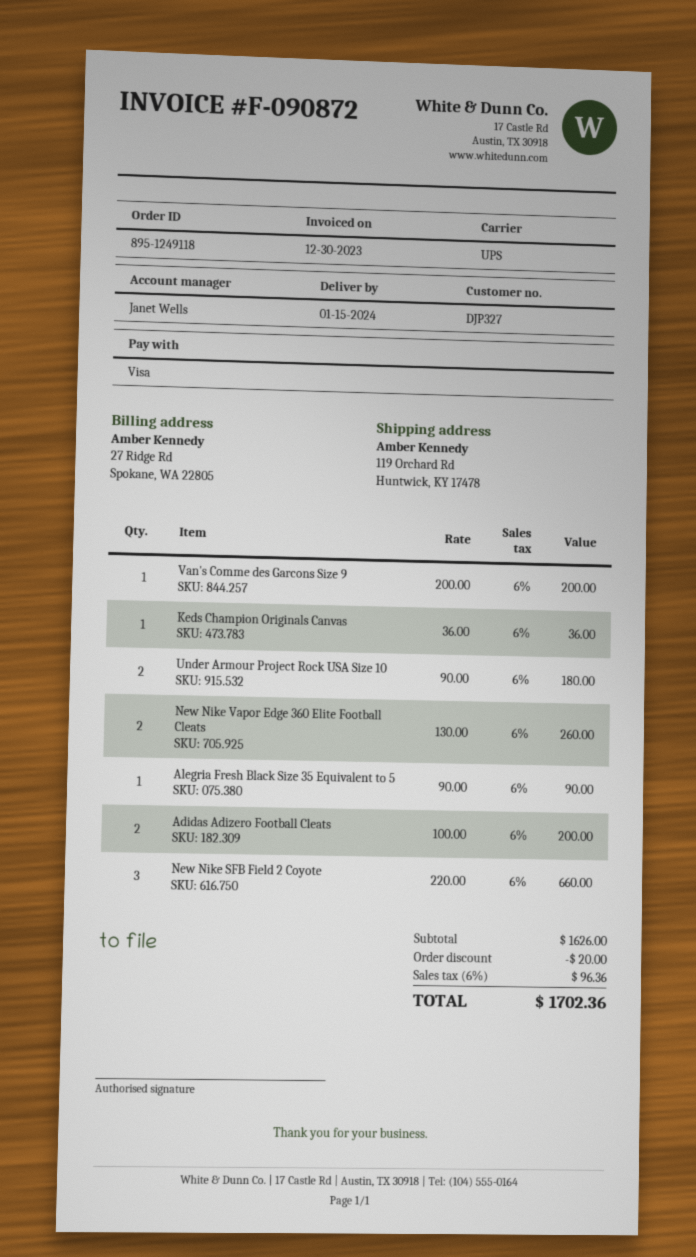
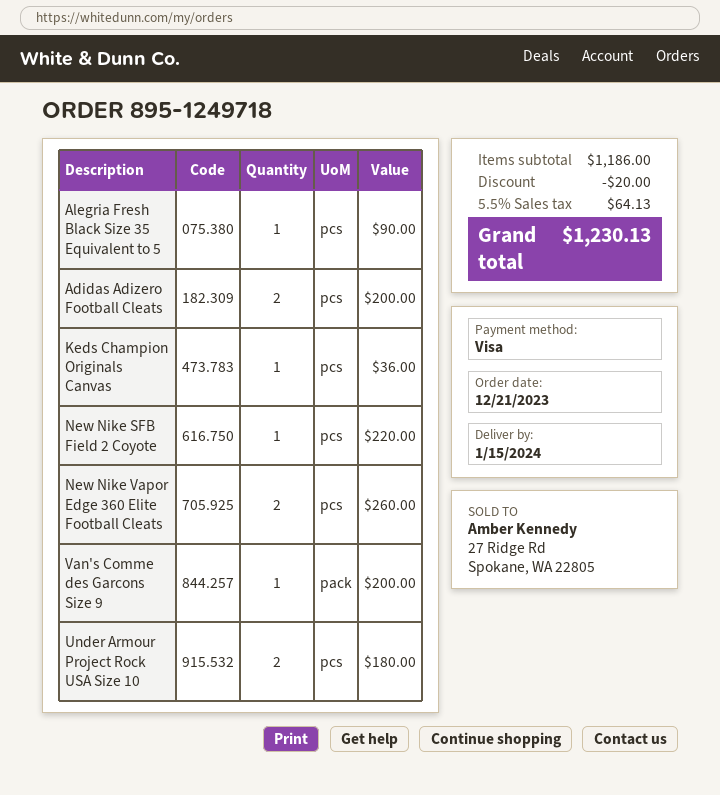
order number: 895-1249118 -> 895-1249718
New Nike SFB Field 2 Coyote: 3 for 660.00 -> 1 for 220.00
subtotal: 1626.00 -> 1186.00
tax: 6% = 96.36 -> 5.5% = 64.13
total: 1702.36 -> 1230.13

